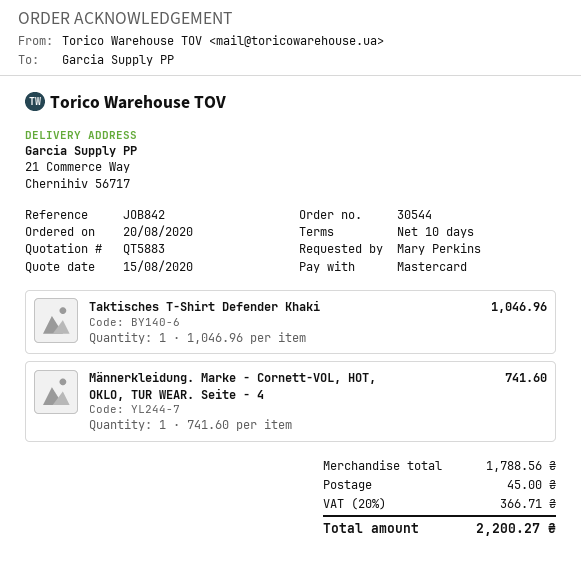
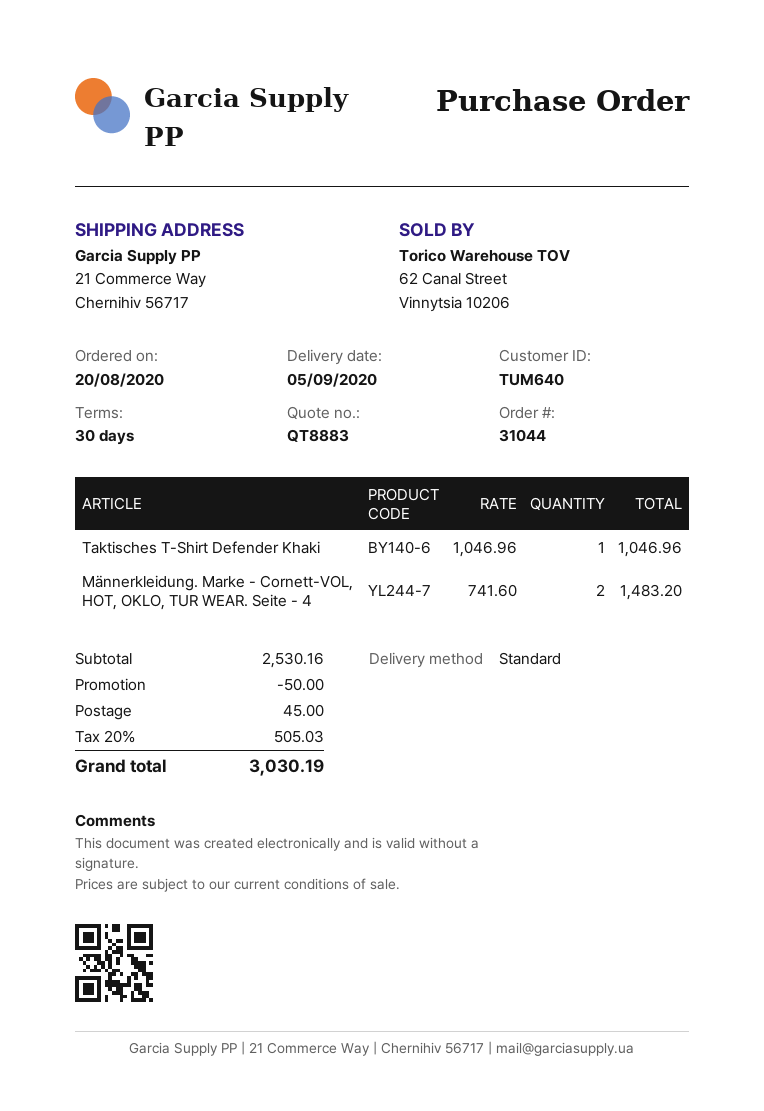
quote number: QT5883 -> QT8883
order number: 30544 -> 31044
payment terms: 10 days -> 30 days
Männerkleidung. Marke - Cornett-VOL, HOT, OKLO, TUR WEAR. Seite - 4: 1 x 741.60 = 741.60 -> 2 x 741.60 = 1483.20
subtotal: 1788.56 -> 2530.16
discount: none -> 50.00
tax: 20% = 366.71 -> 20% = 505.03
total: 2200.27 -> 3030.19

